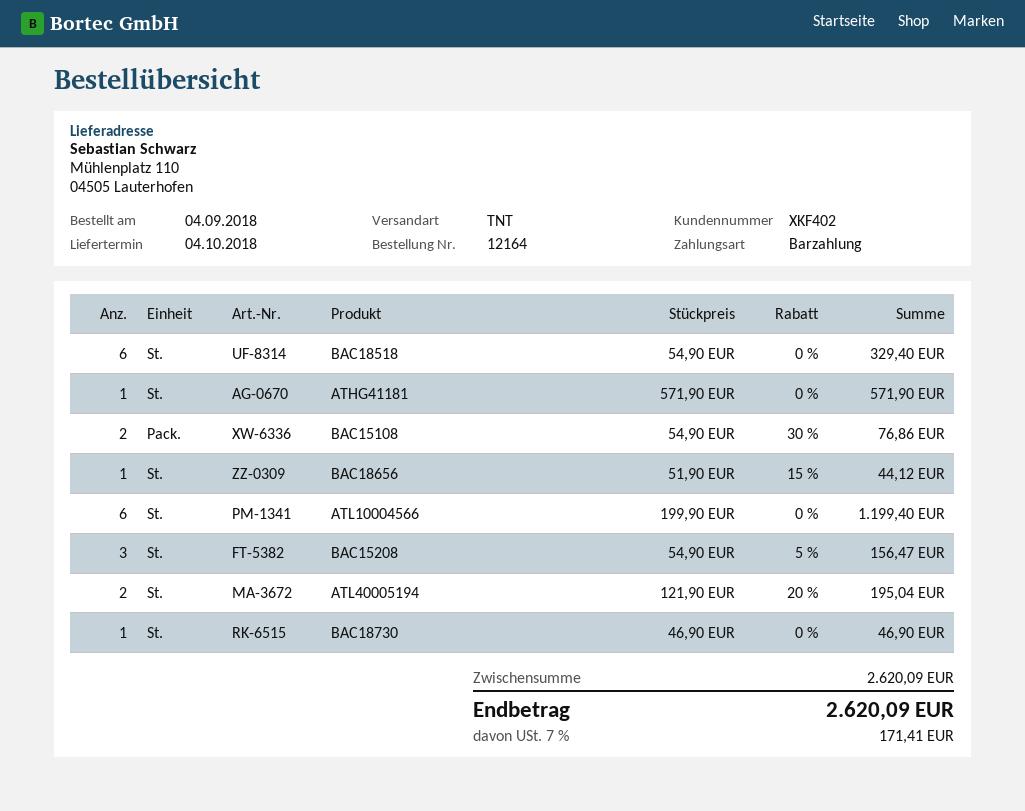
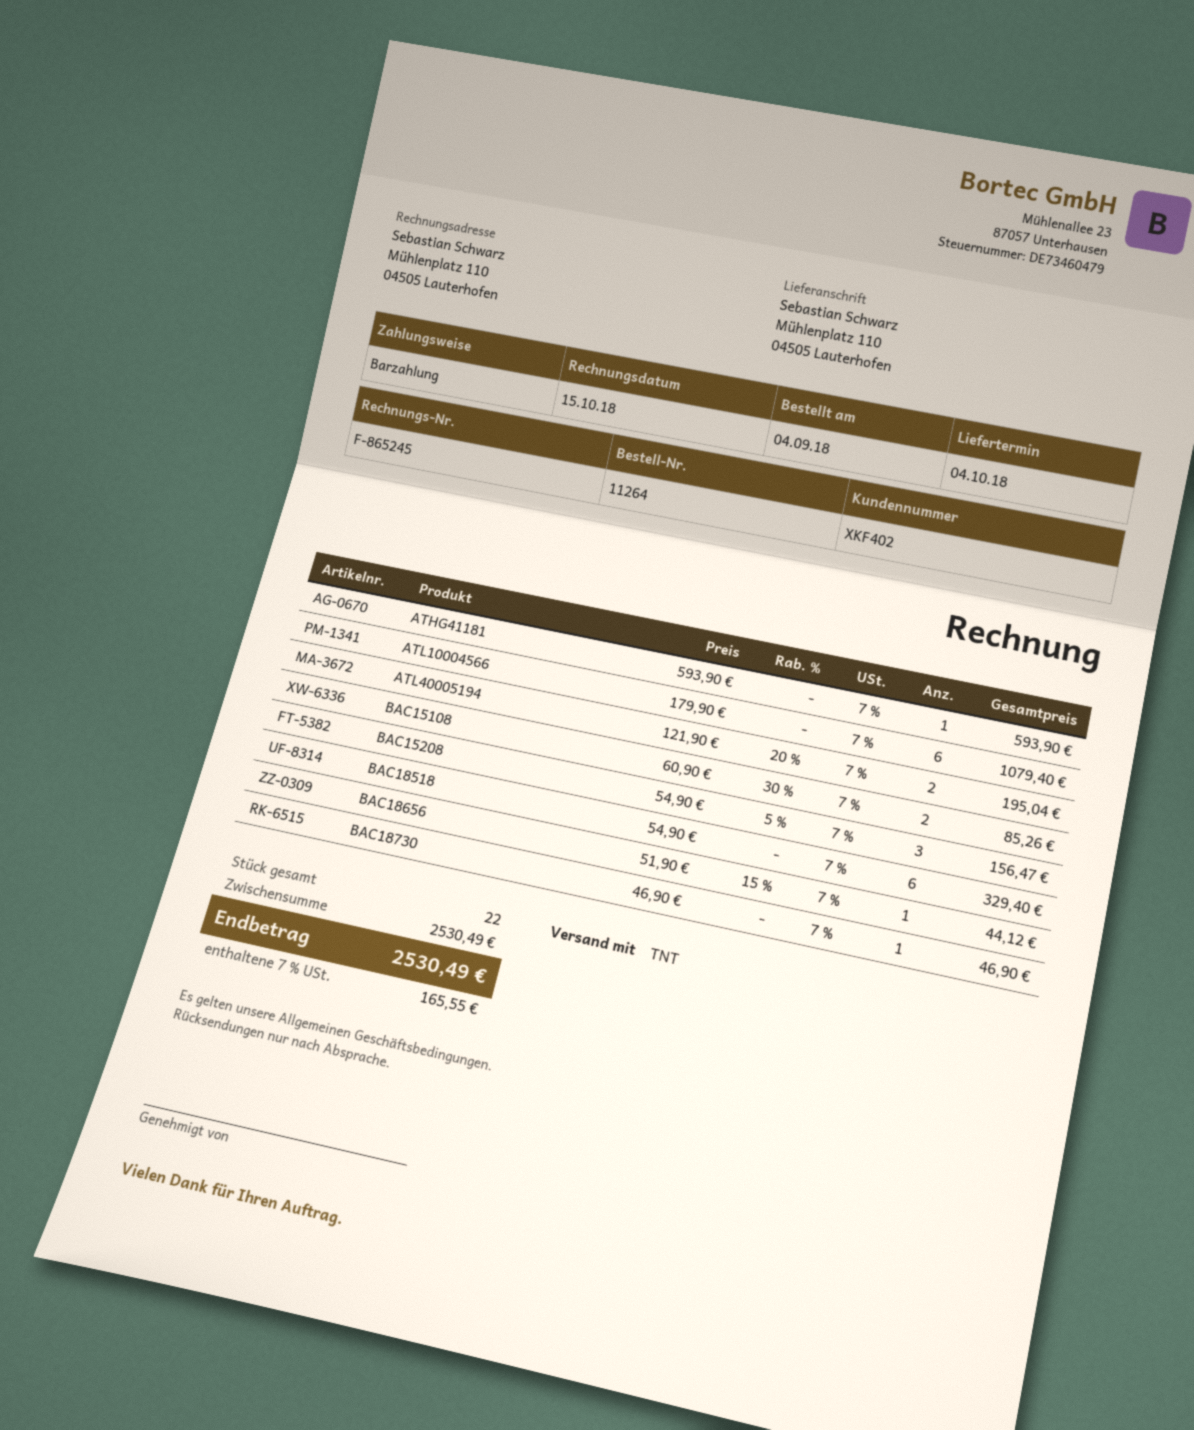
order number: 12164 -> 11264
ATHG41181: 1 x 571.90 = 571.90 -> 1 x 593.90 = 593.90
BAC15108: 2 x 54.90 - 30% = 76.86 -> 2 x 60.90 - 30% = 85.26
ATL10004566: 6 x 199.90 = 1199.40 -> 6 x 179.90 = 1079.40
subtotal: 2620.09 -> 2530.49
tax: 7% = 171.41 -> 7% = 165.55
total: 2620.09 -> 2530.49

